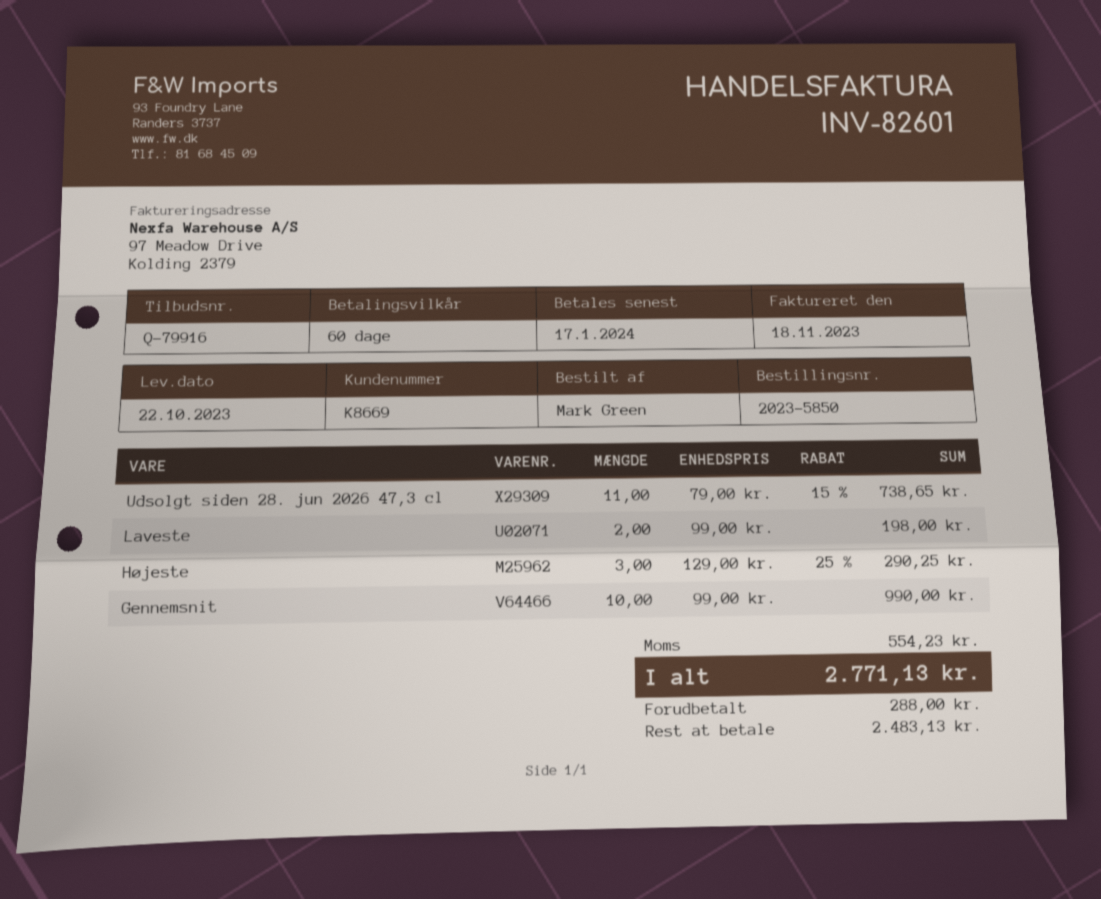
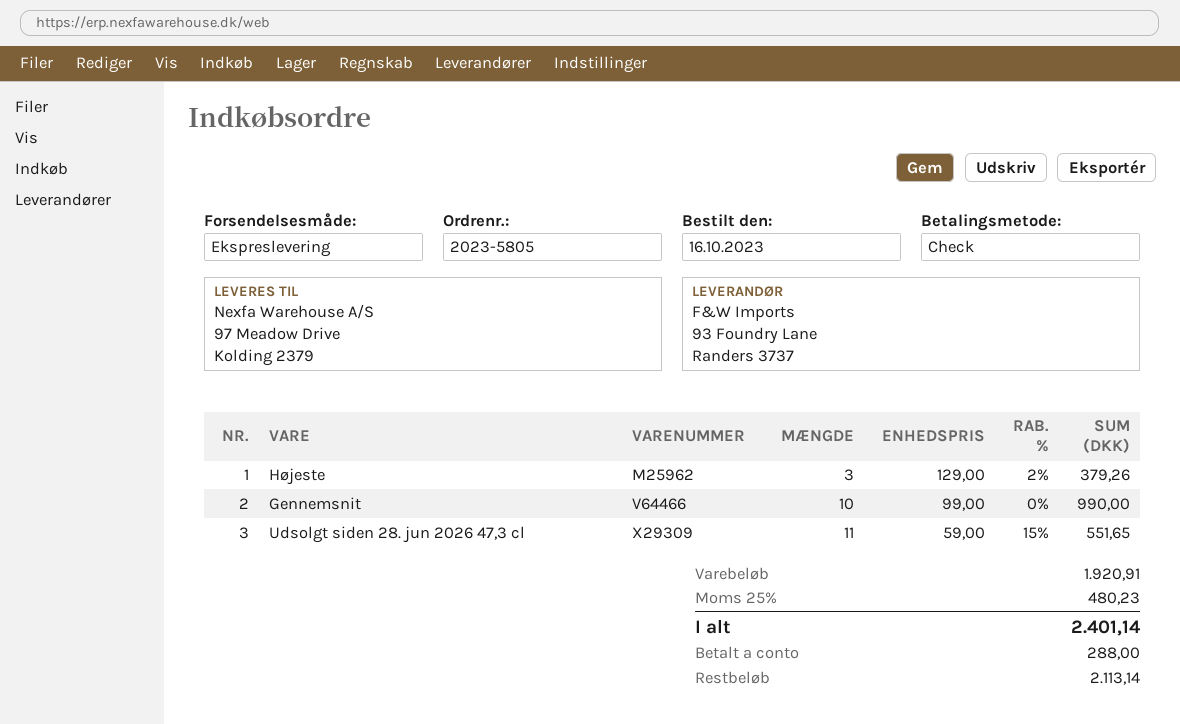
order number: 2023-5850 -> 2023-5805
Udsolgt siden 28. jun 2026 47,3 cl: 11 x 79.00 - 15% = 738.65 -> 11 x 59.00 - 15% = 551.65
Laveste: 2 x 99.00 = 198.00 -> none
Højeste: 3 x 129.00 - 25% = 290.25 -> 3 x 129.00 - 2% = 379.26
tax: 554.23 -> 480.23
total: 2771.13 -> 2401.14
balance: 2483.13 -> 2113.14

